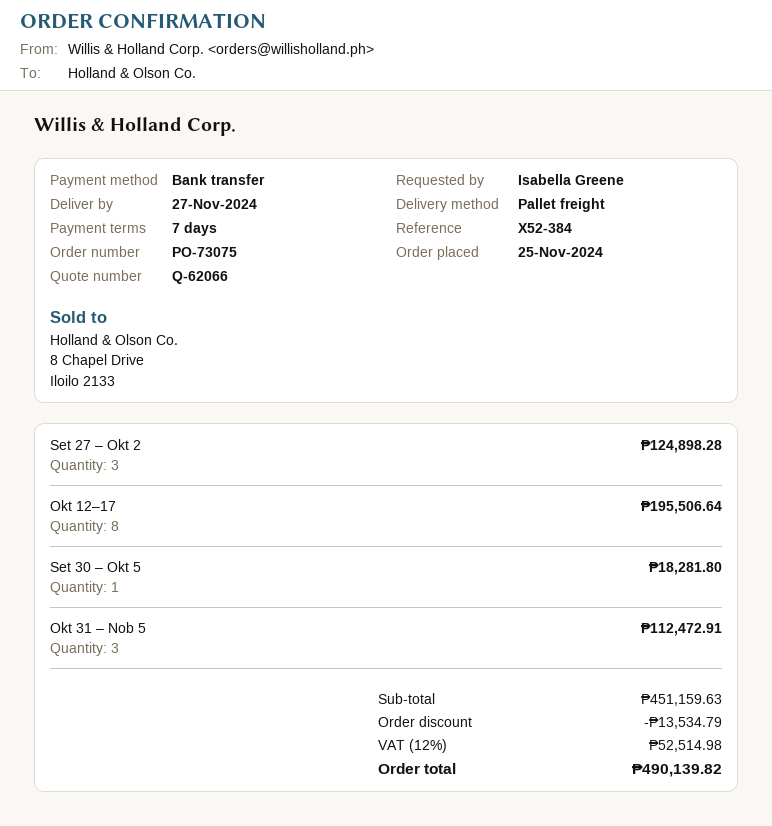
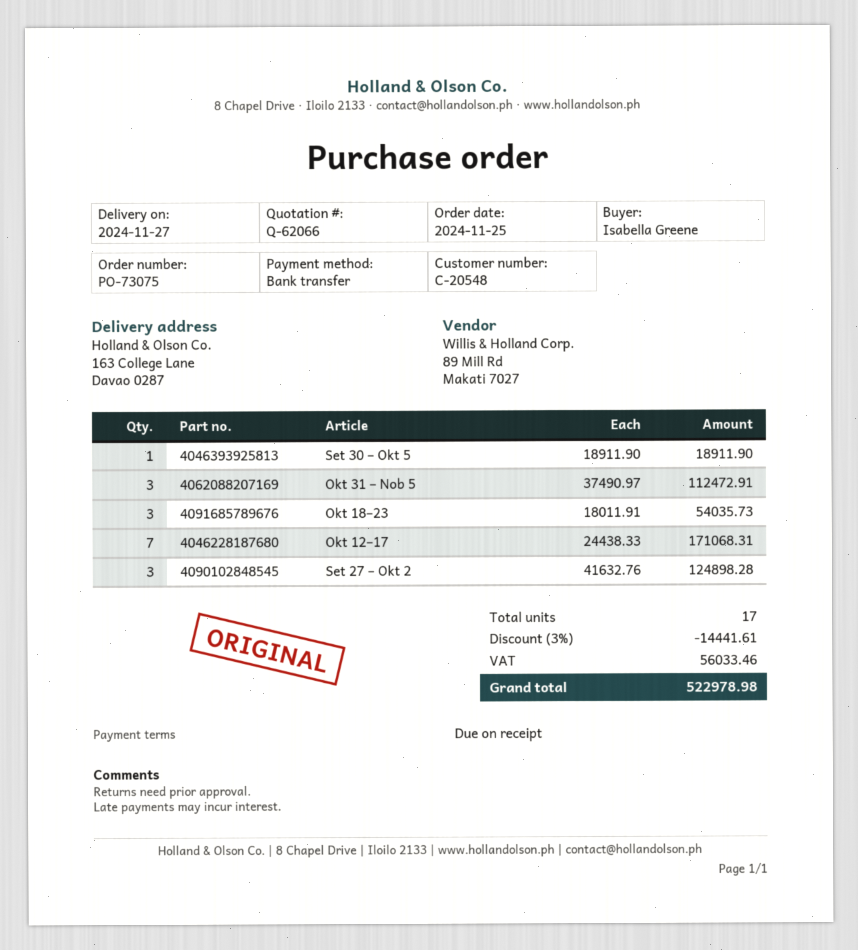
payment terms: 7 days -> on receipt
Okt 12–17: 8 for 195506.64 -> 7 for 171068.31
Set 30 – Okt 5: 1 for 18281.80 -> 1 for 18911.90
Okt 18–23: none -> 3 for 54035.73
discount: 13534.79 -> 14441.61
tax: 52514.98 -> 56033.46
total: 490139.82 -> 522978.98

